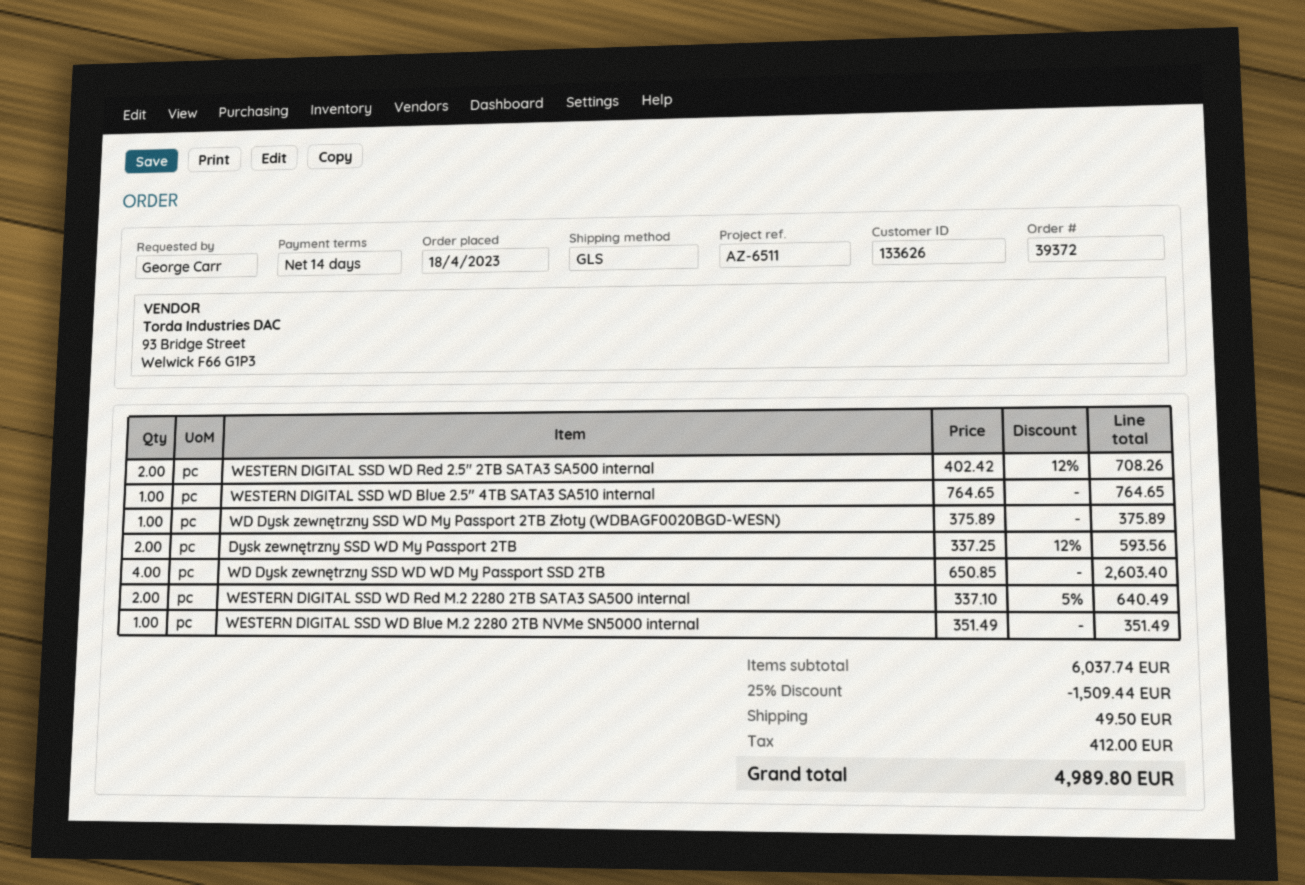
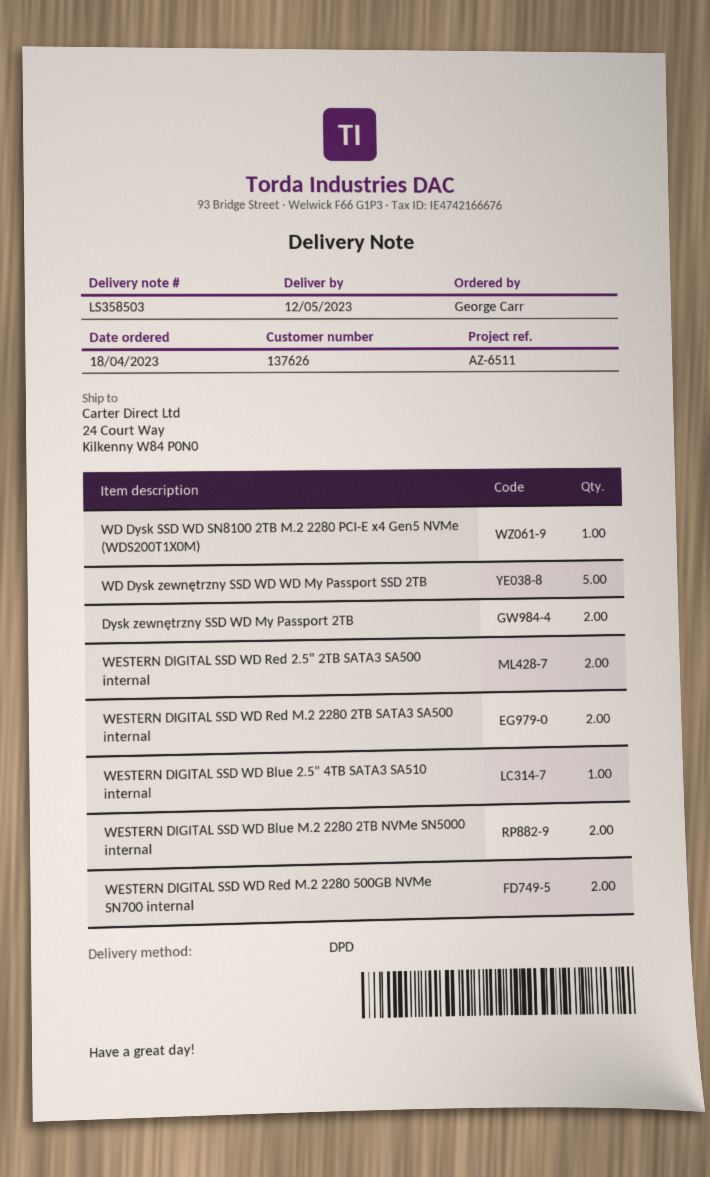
customer number: 133626 -> 137626
shipping method: GLS -> DPD
WD Dysk zewnętrzny SSD WD My Passport 2TB Złoty (WDBAGF0020BGD-WESN): 1 -> none
WD Dysk zewnętrzny SSD WD WD My Passport SSD 2TB: 4 -> 5
WESTERN DIGITAL SSD WD Blue M.2 2280 2TB NVMe SN5000 internal: 1 -> 2
WD Dysk SSD WD SN8100 2TB M.2 2280 PCI-E x4 Gen5 NVMe (WDS200T1X0M): none -> 1
WESTERN DIGITAL SSD WD Red M.2 2280 500GB NVMe SN700 internal: none -> 2

